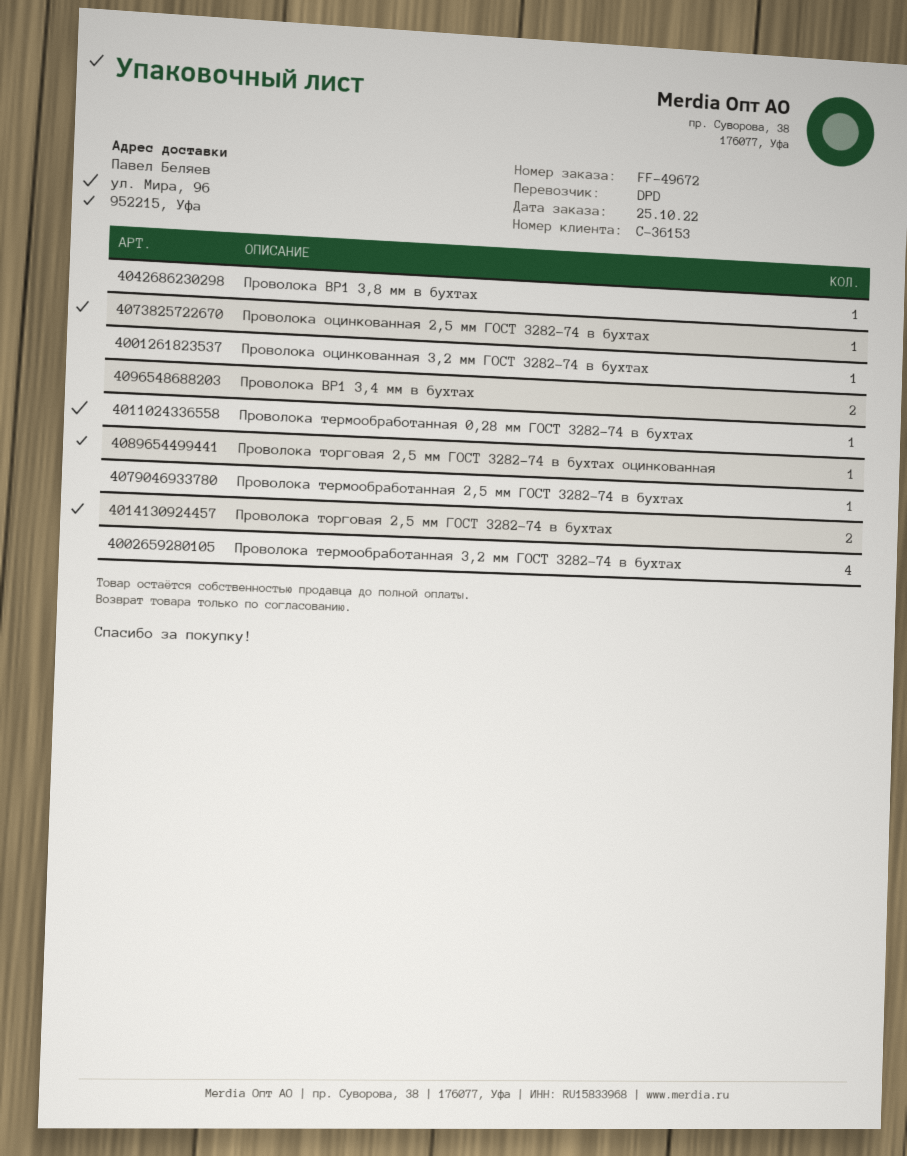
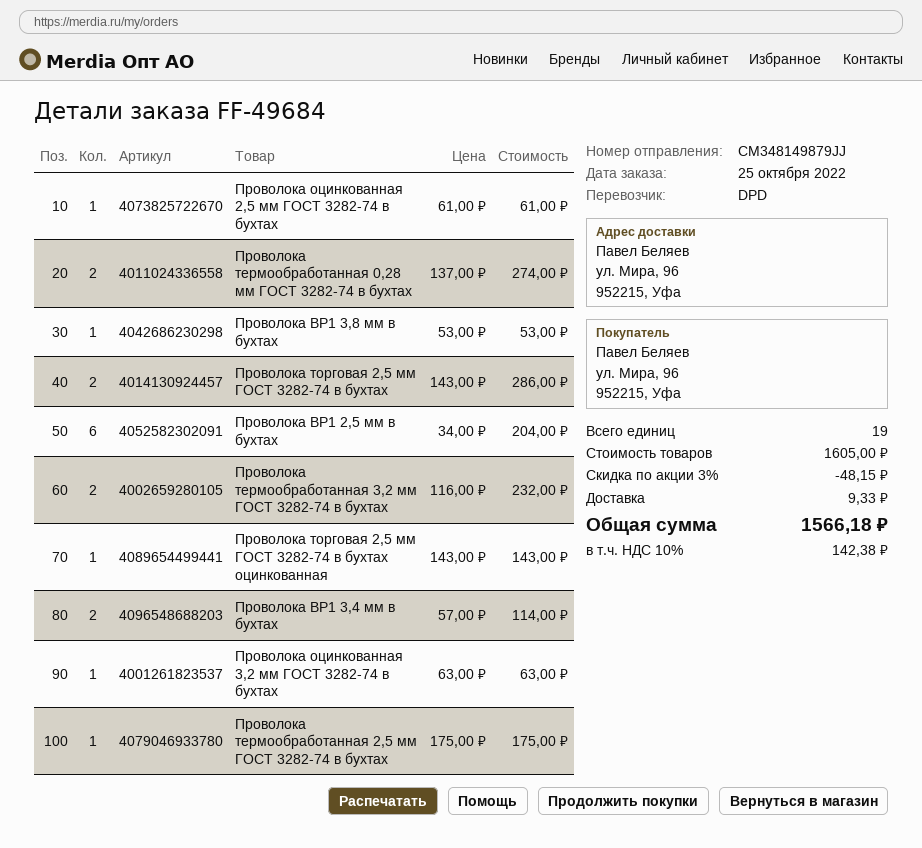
order number: FF-49672 -> FF-49684
Проволока термообработанная 0,28 мм ГОСТ 3282-74 в бухтах: 1 -> 2
Проволока термообработанная 3,2 мм ГОСТ 3282-74 в бухтах: 4 -> 2
Проволока ВР1 2,5 мм в бухтах: none -> 6

